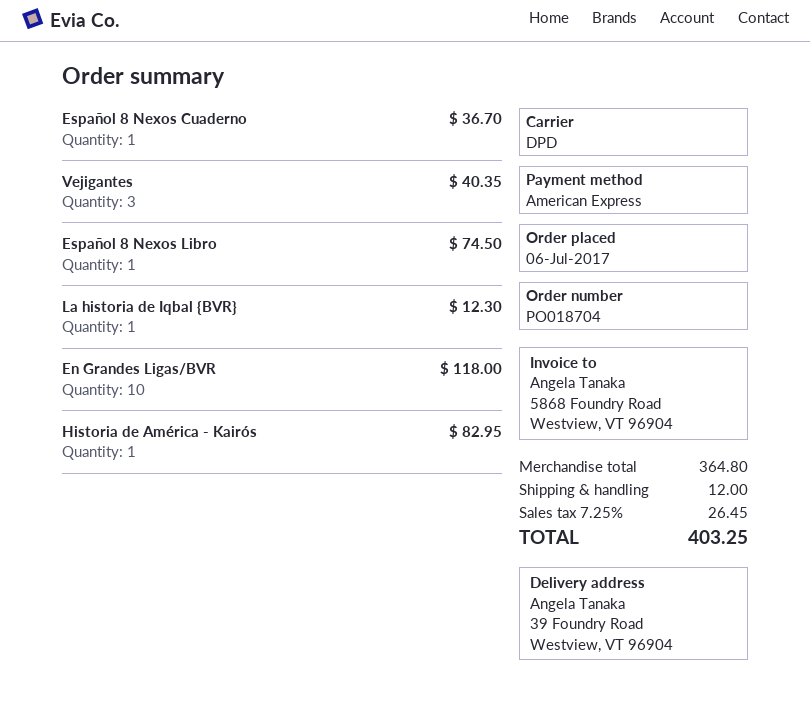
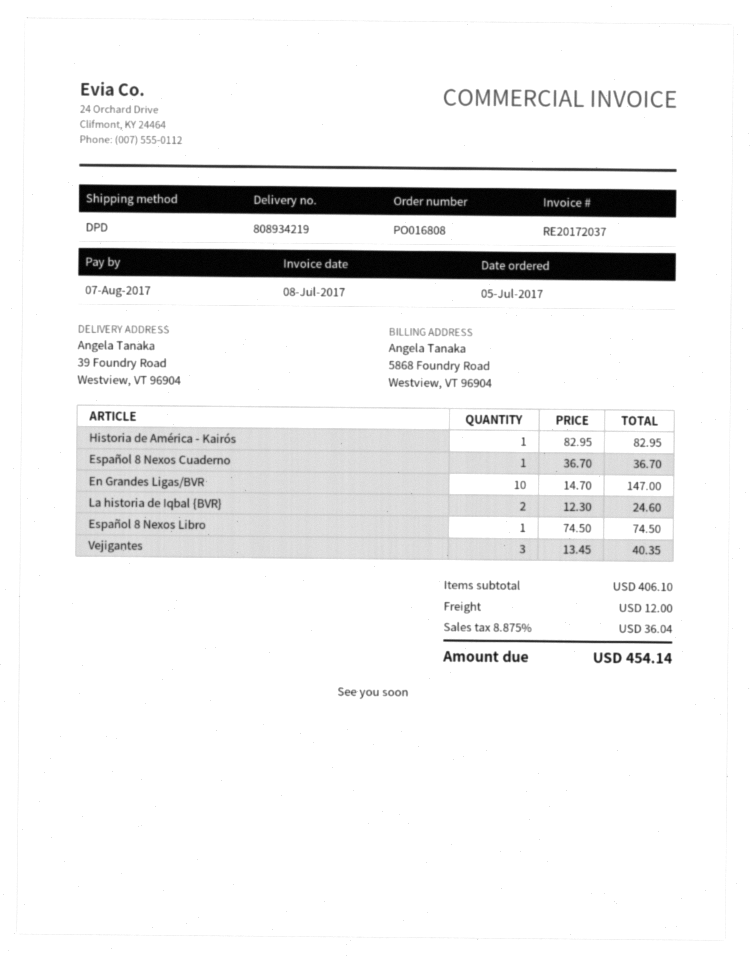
order number: PO018704 -> PO016808
order date: 2017-07-06 -> 2017-07-05
La historia de Iqbal {BVR}: 1 for 12.30 -> 2 for 24.60
En Grandes Ligas/BVR: 10 for 118.00 -> 10 for 147.00
subtotal: 364.80 -> 406.10
tax: 7.25% = 26.45 -> 8.875% = 36.04
total: 403.25 -> 454.14

